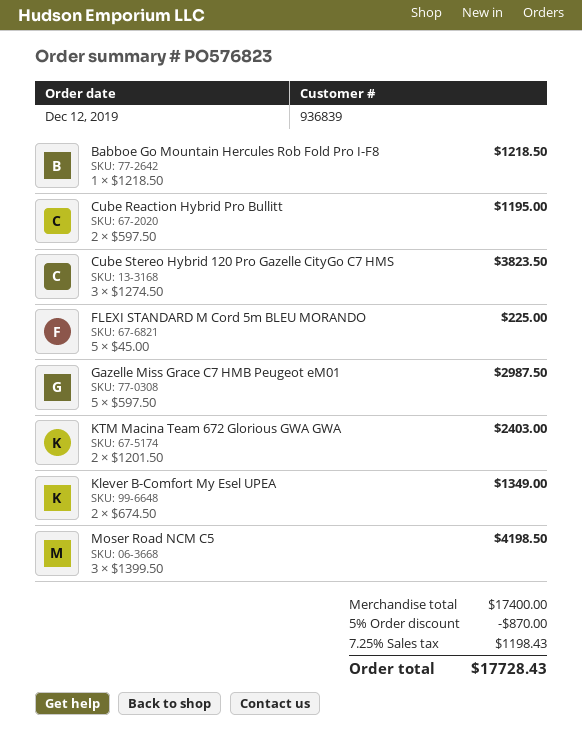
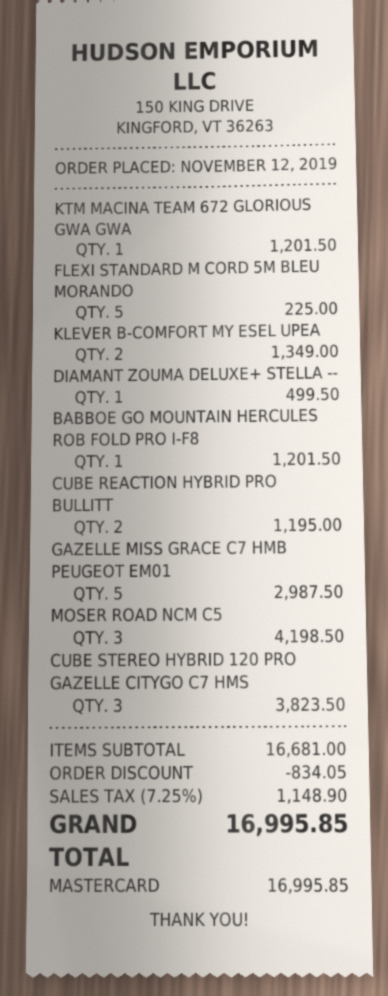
order date: 2019-12-12 -> 2019-11-12
Babboe Go Mountain Hercules Rob Fold Pro I-F8: 1 for 1218.50 -> 1 for 1201.50
KTM Macina Team 672 Glorious GWA GWA: 2 for 2403.00 -> 1 for 1201.50
DIAMANT ZOUMA DELUXE+ STELLA --: none -> 1 for 499.50
subtotal: 17400.00 -> 16681.00
discount: 870.00 -> 834.05
tax: 7.25% = 1198.43 -> 7.25% = 1148.90
total: 17728.43 -> 16995.85

